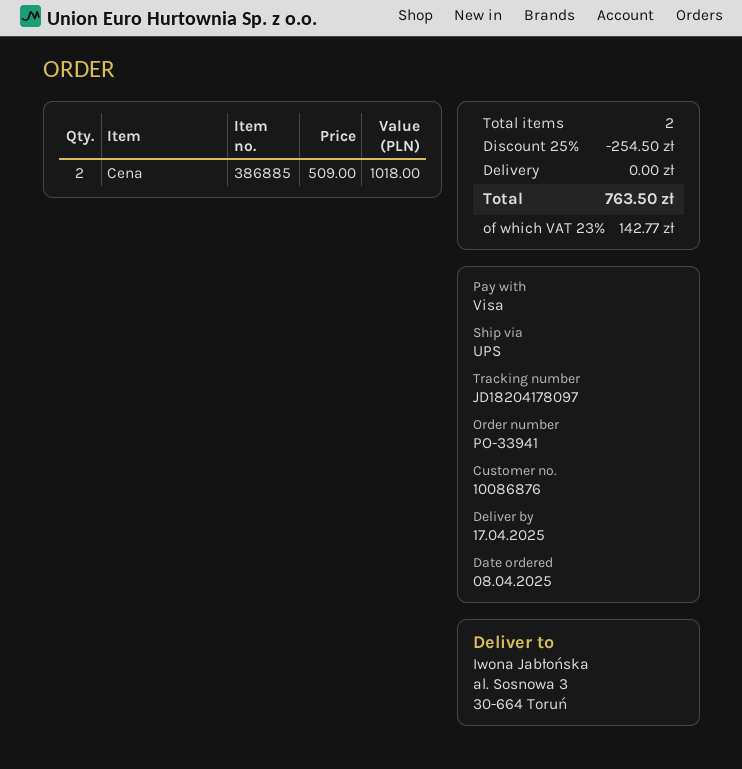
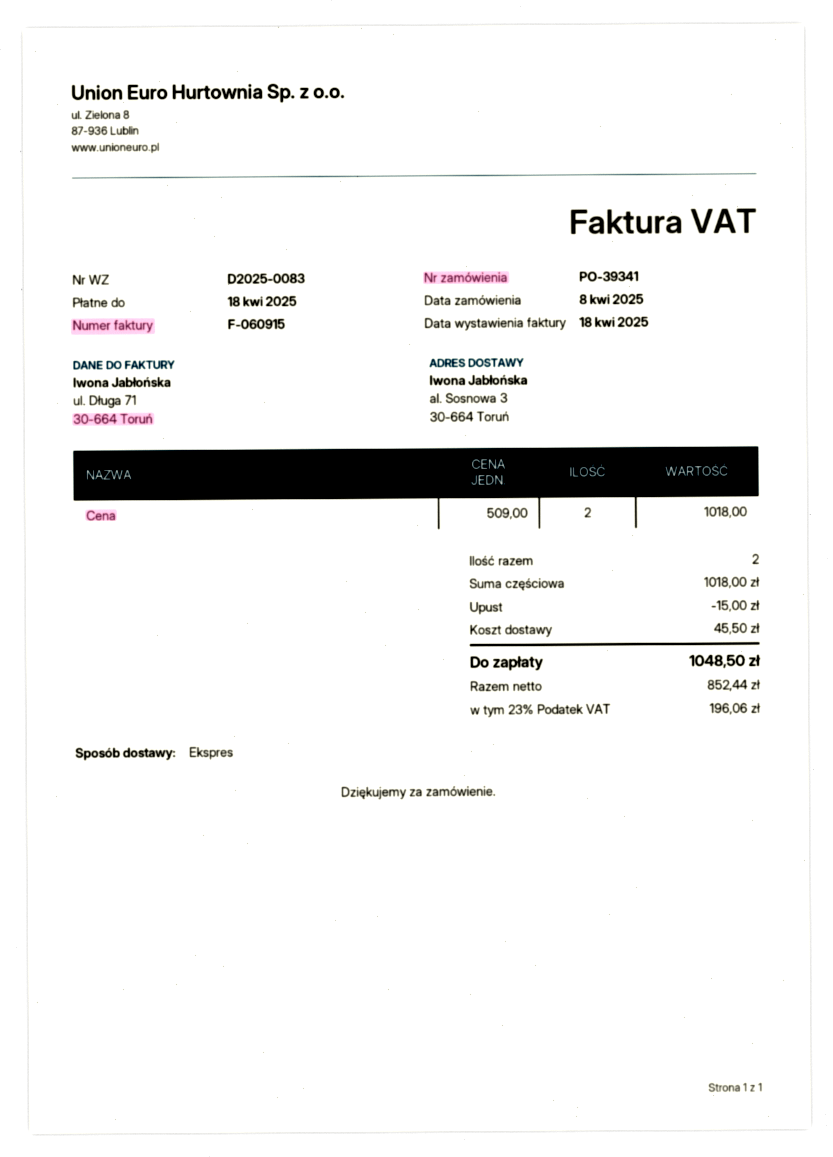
order number: PO-33941 -> PO-39341
shipping method: UPS -> express
discount: 254.50 -> 15.00
shipping: 0.00 -> 45.50
tax: 23% = 142.77 -> 23% = 196.06
total: 763.50 -> 1048.50

